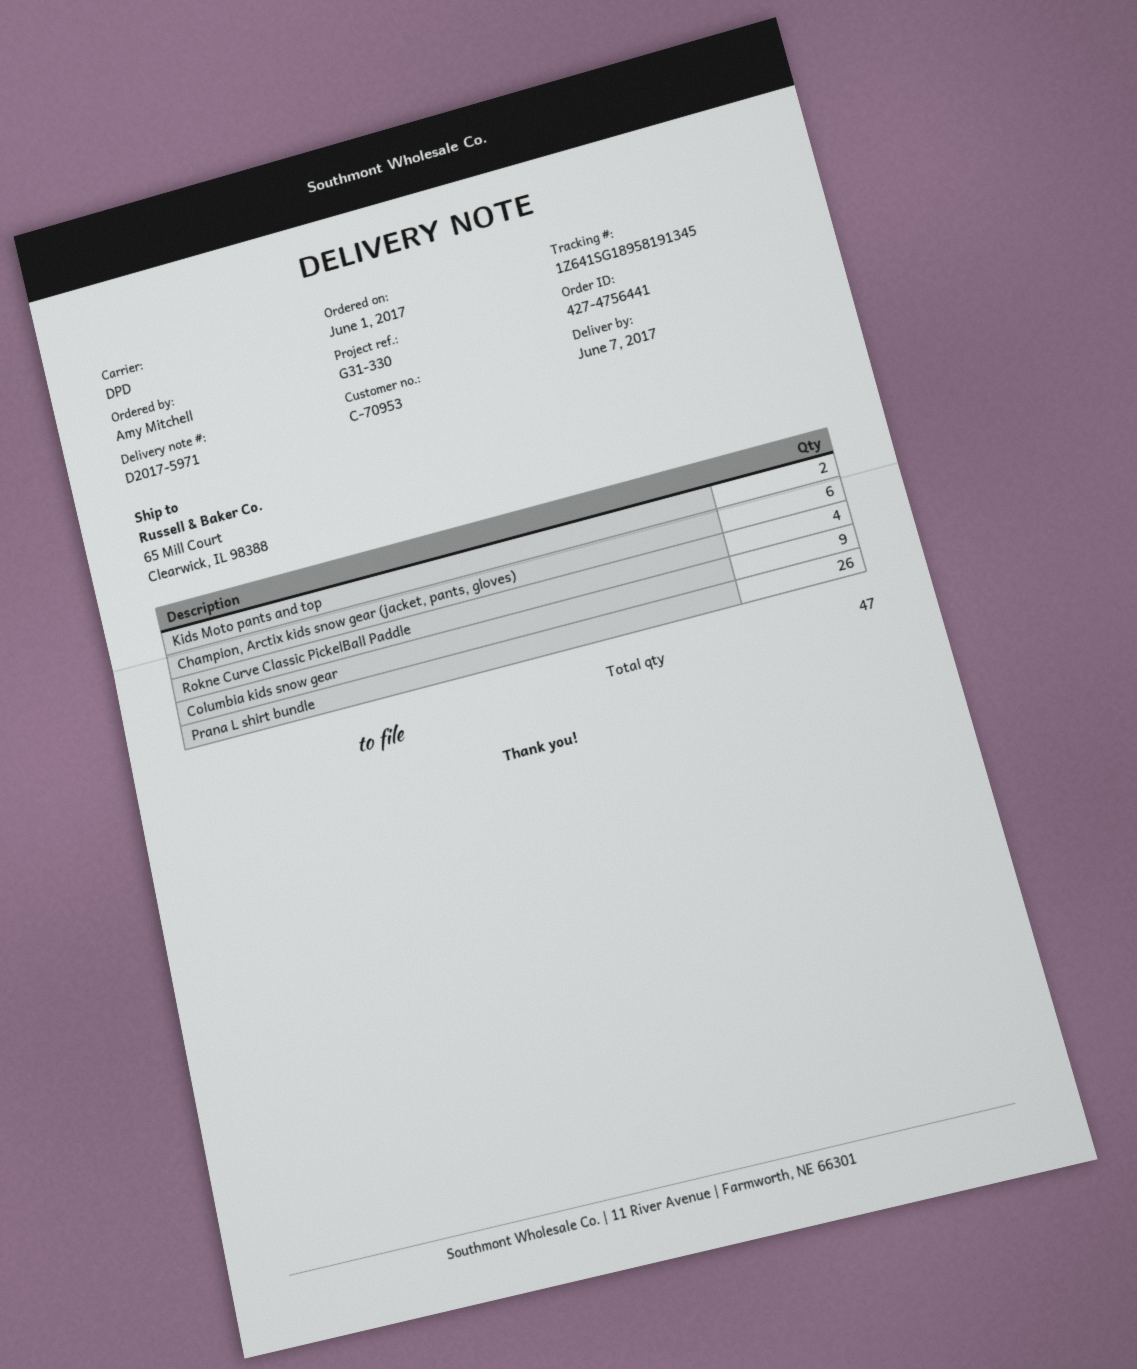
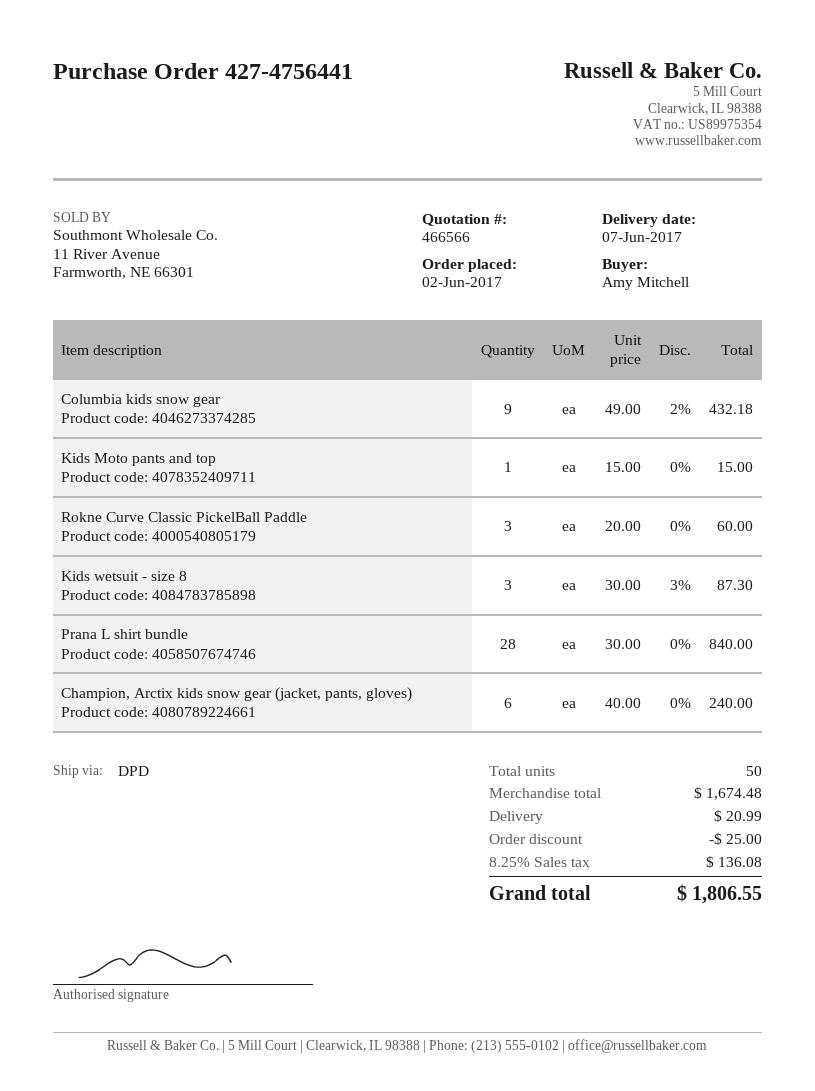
order date: 2017-06-01 -> 2017-06-02
Kids Moto pants and top: 2 -> 1
Rokne Curve Classic PickelBall Paddle: 4 -> 3
Prana L shirt bundle: 26 -> 28
Kids wetsuit - size 8: none -> 3
total quantity: 47 -> 50

